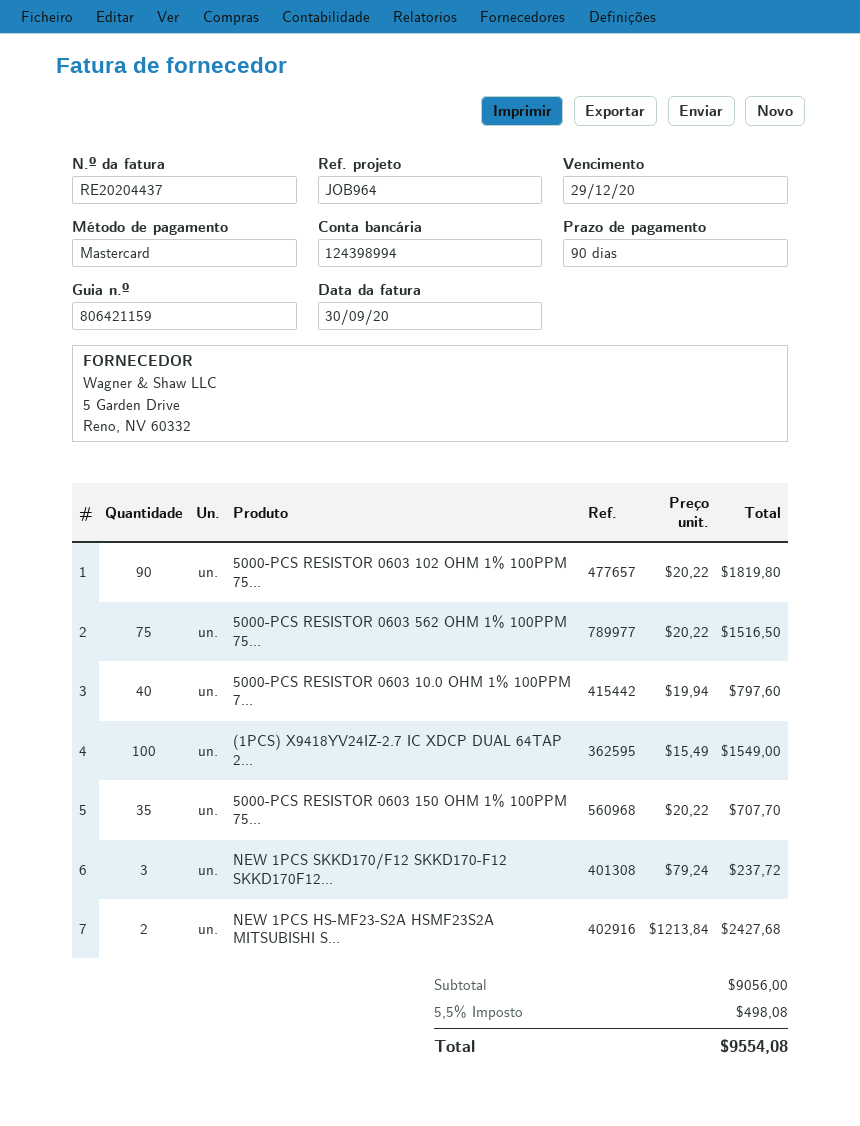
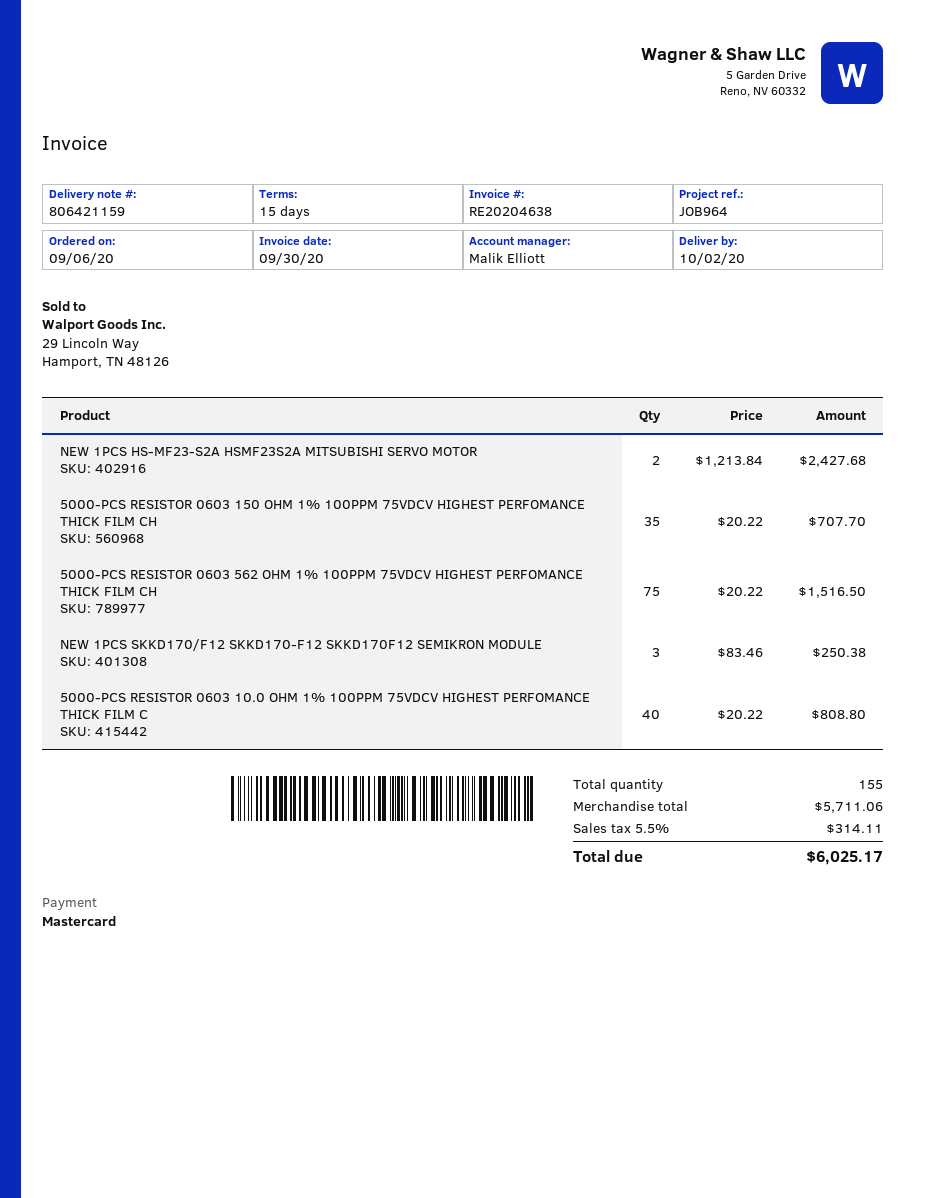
invoice number: RE20204437 -> RE20204638
payment terms: 90 days -> 15 days
5000-PCS RESISTOR 0603 102 OHM 1% 100PPM 75...: 90 x 20.22 = 1819.80 -> none
5000-PCS RESISTOR 0603 10.0 OHM 1% 100PPM 7...: 40 x 19.94 = 797.60 -> 40 x 20.22 = 808.80
(1PCS) X9418YV24IZ-2.7 IC XDCP DUAL 64TAP 2...: 100 x 15.49 = 1549.00 -> none
NEW 1PCS SKKD170/F12 SKKD170-F12 SKKD170F12...: 3 x 79.24 = 237.72 -> 3 x 83.46 = 250.38
subtotal: 9056.00 -> 5711.06
tax: 5.5% = 498.08 -> 5.5% = 314.11
total: 9554.08 -> 6025.17

